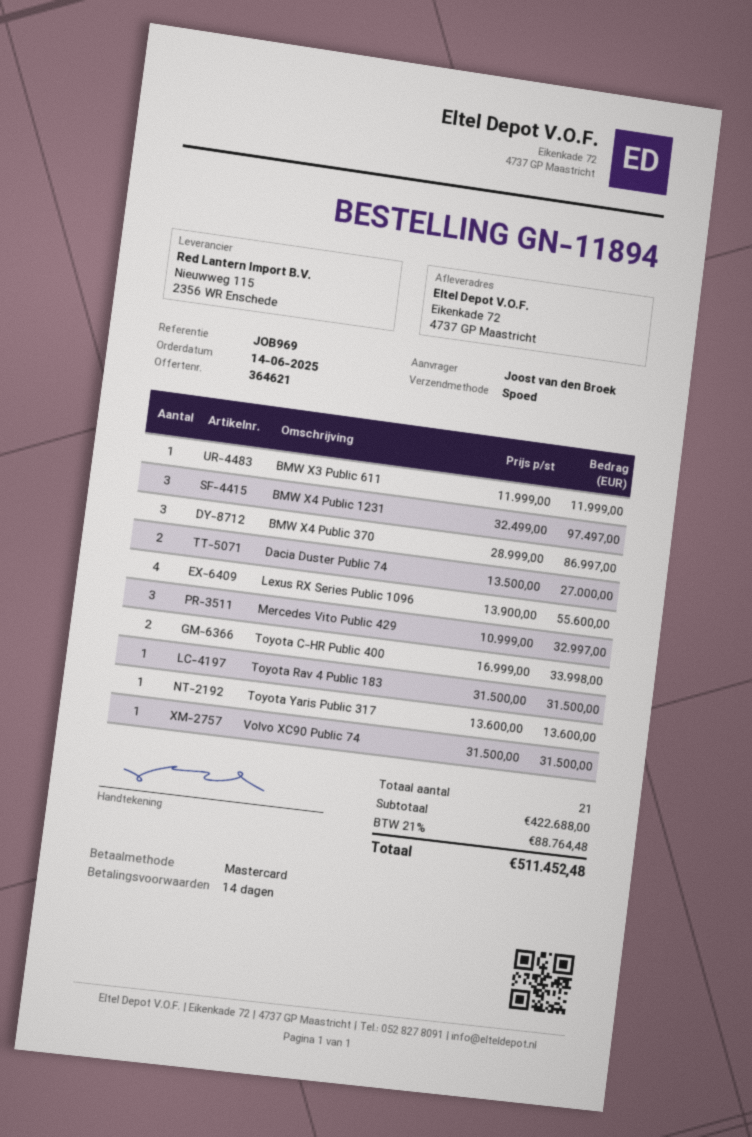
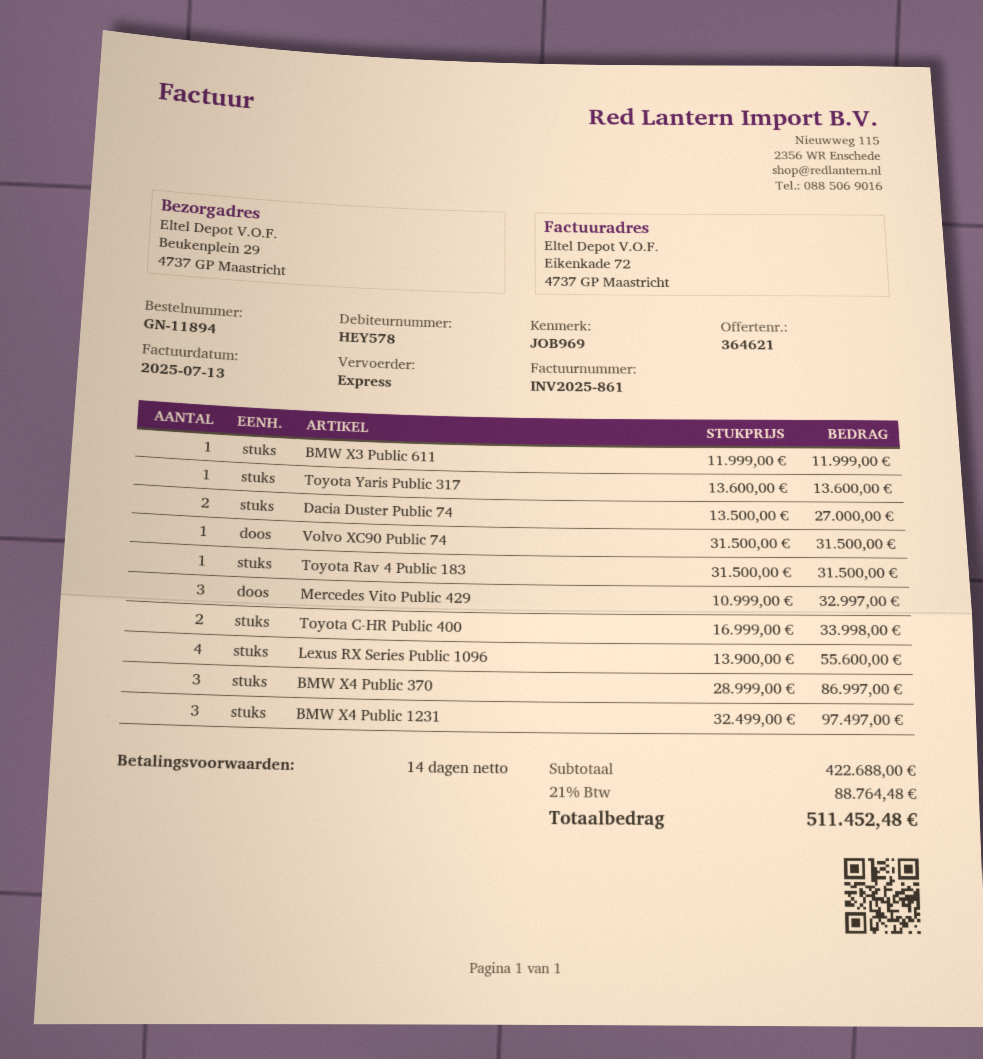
ship to: Eikenkade 72, 4737 GP Maastricht -> Beukenplein 29, 4737 GP Maastricht

